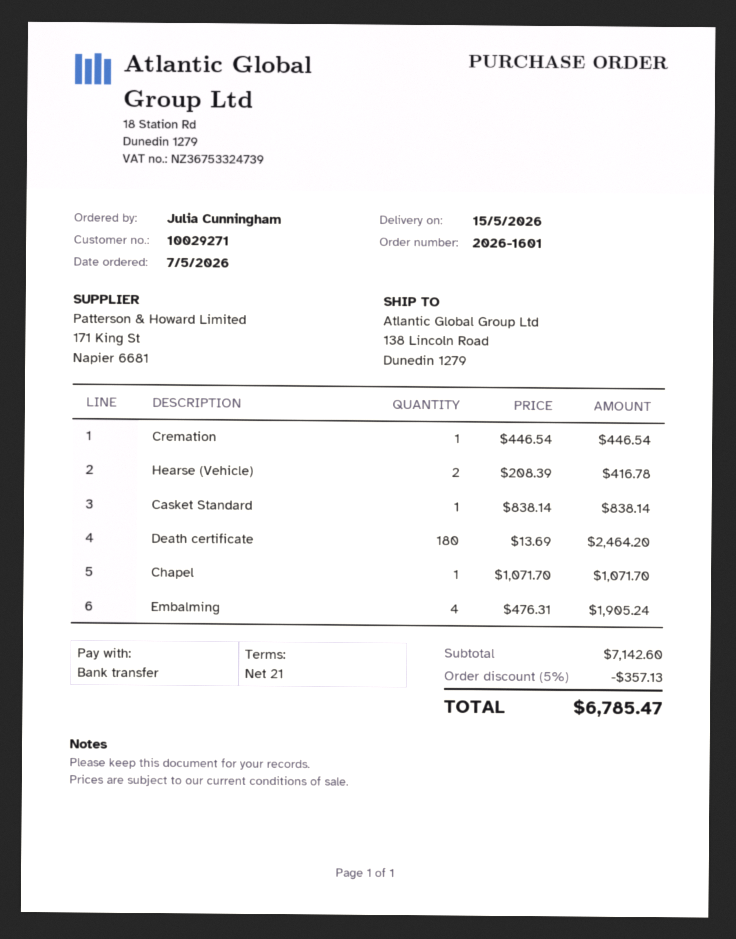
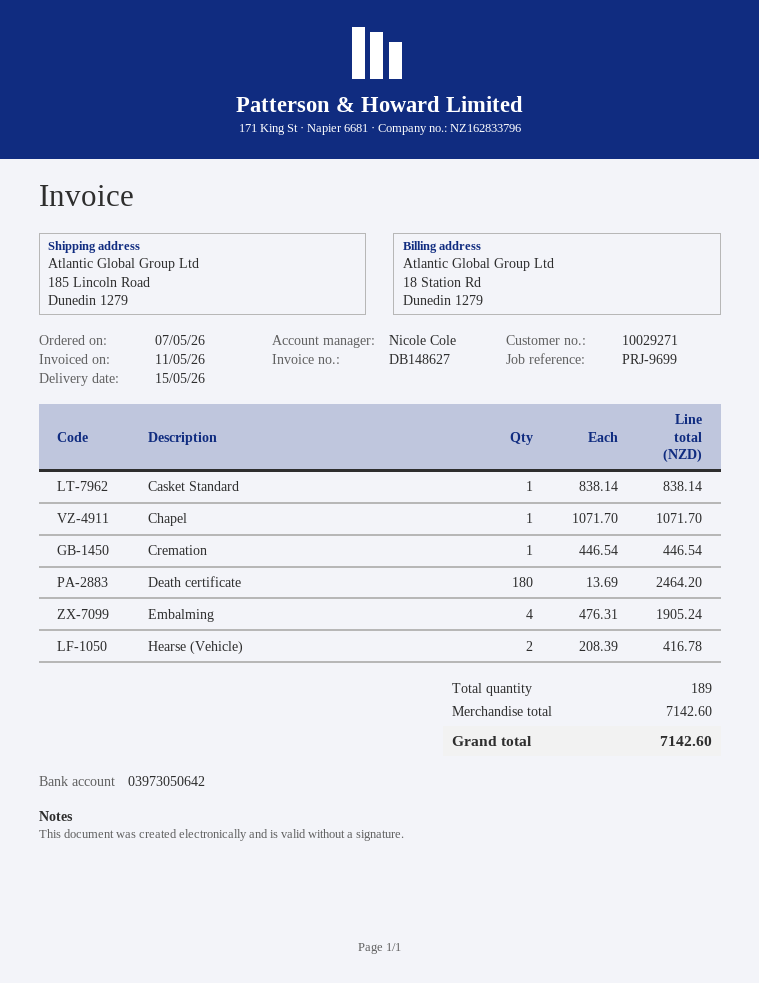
ship to: 138 Lincoln Road, Dunedin 1279 -> 185 Lincoln Road, Dunedin 1279
discount: 5% = 357.13 -> none
total: 6785.47 -> 7142.60

